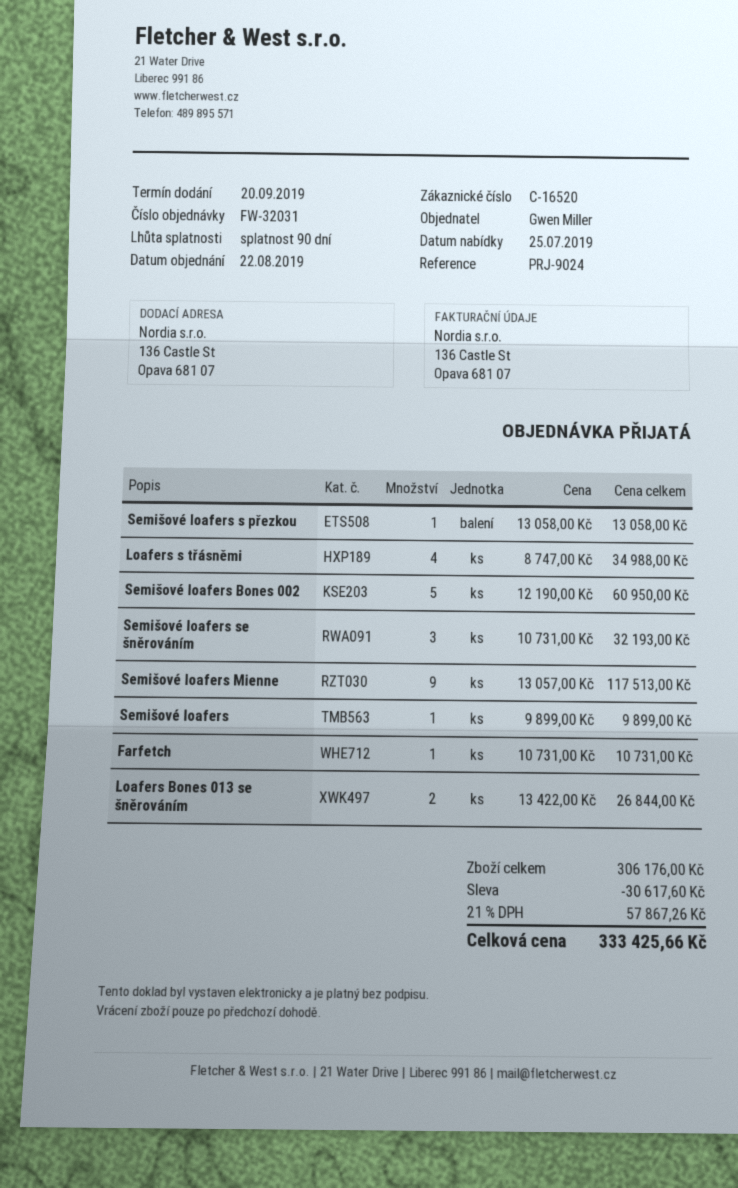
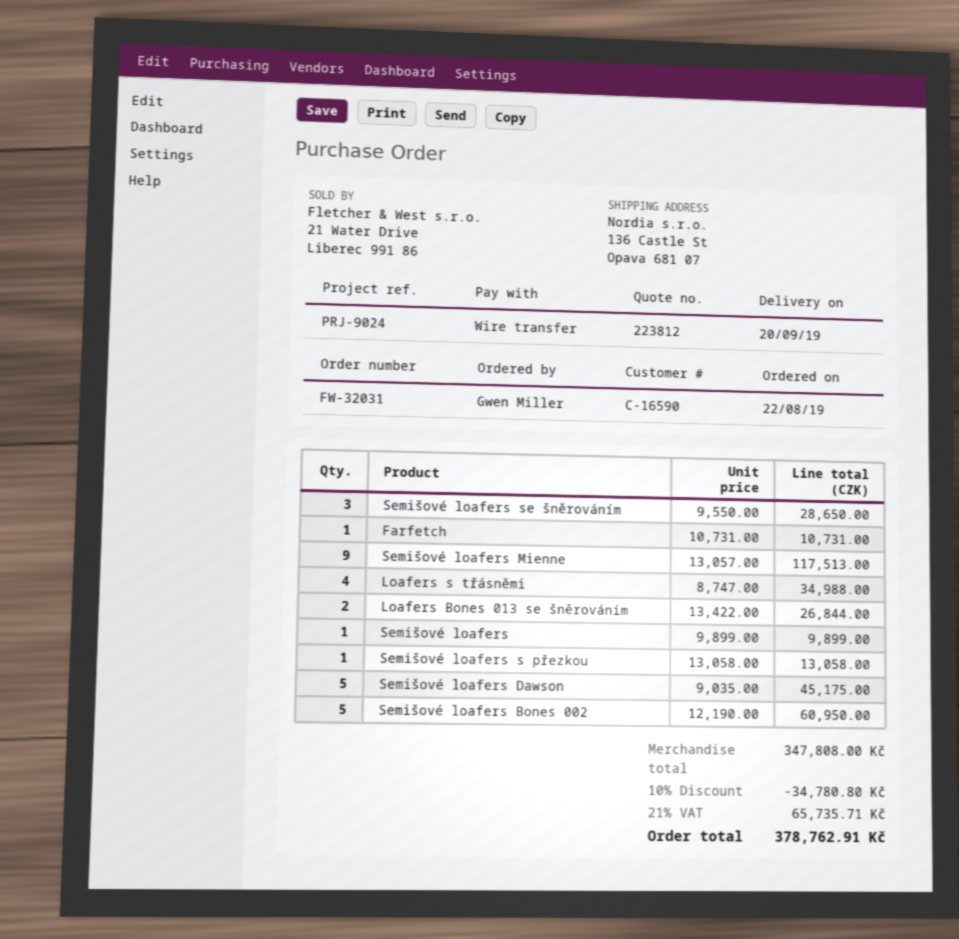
customer number: C-16520 -> C-16590
Semišové loafers se šněrováním: 3 x 10731.00 = 32193.00 -> 3 x 9550.00 = 28650.00
Semišové loafers Dawson: none -> 5 x 9035.00 = 45175.00
subtotal: 306176.00 -> 347808.00
discount: 30617.60 -> 34780.80
tax: 21% = 57867.26 -> 21% = 65735.71
total: 333425.66 -> 378762.91

